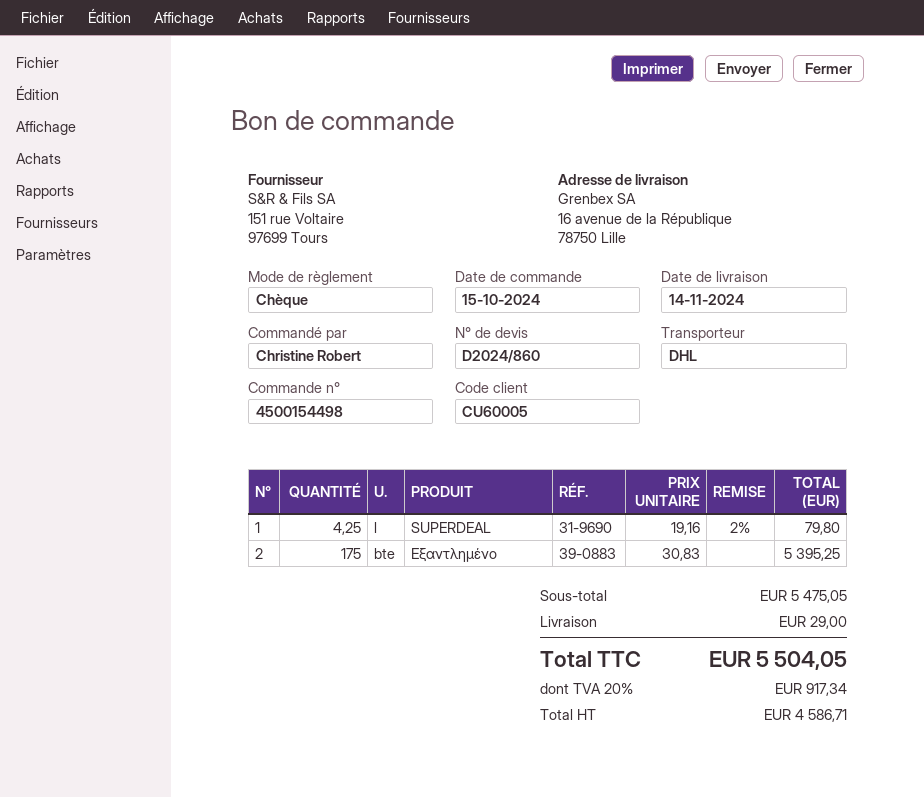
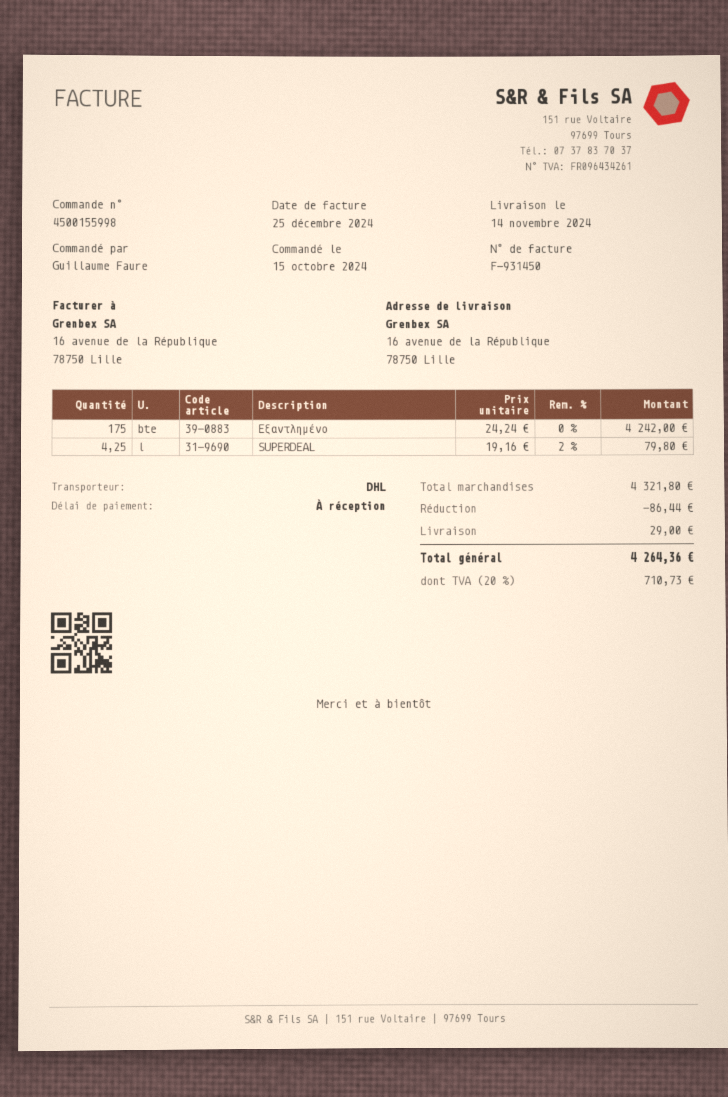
order number: 4500154498 -> 4500155998
ordered by: Christine Robert -> Guillaume Faure
Εξαντλημένο: 175 x 30.83 = 5395.25 -> 175 x 24.24 = 4242.00
subtotal: 5475.05 -> 4321.80
discount: none -> 86.44
tax: 20% = 917.34 -> 20% = 710.73
total: 5504.05 -> 4264.36

